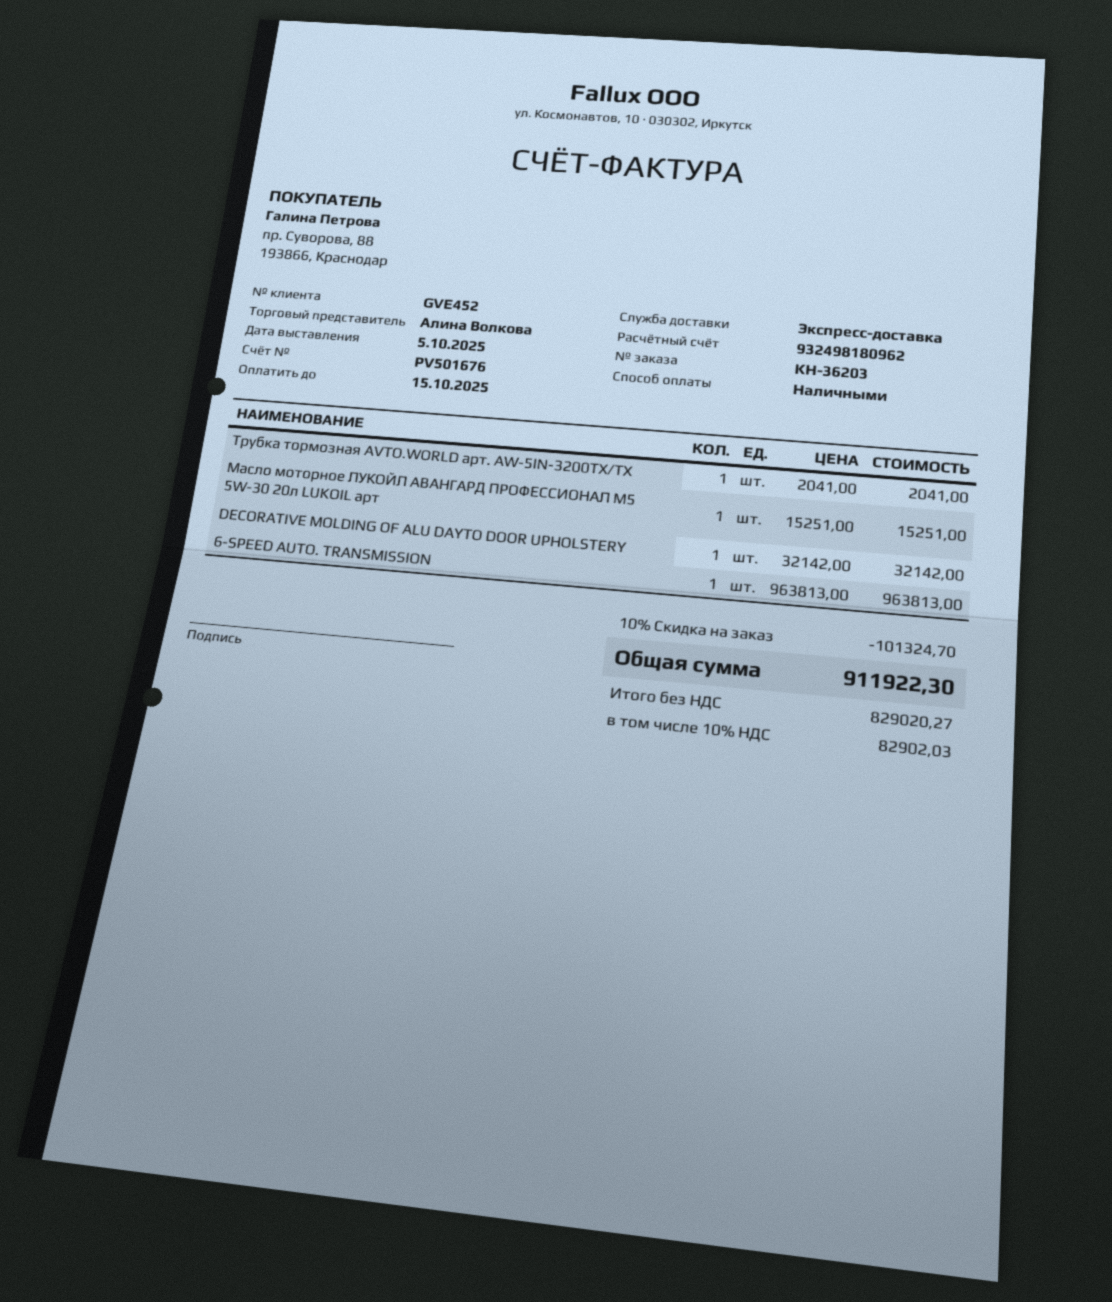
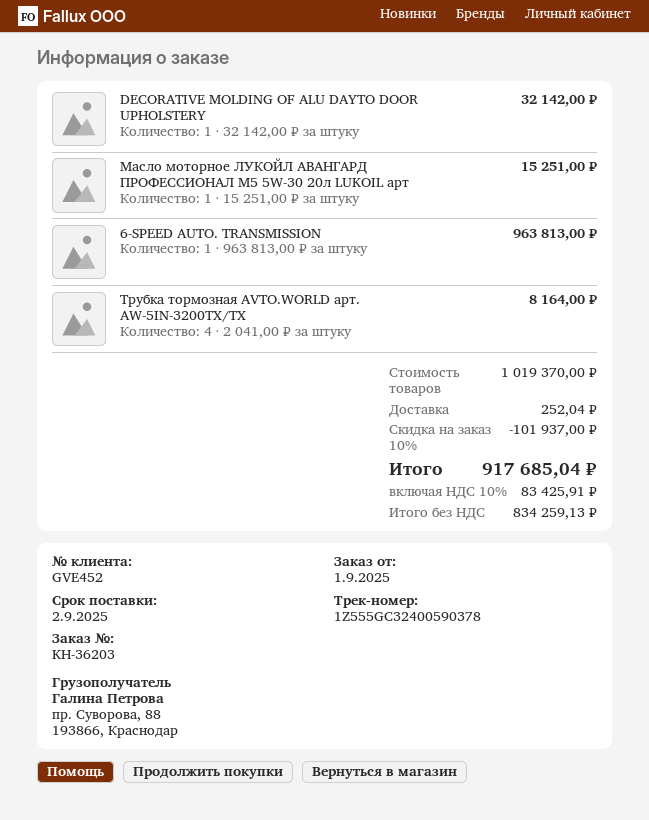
Трубка тормозная AVTO.WORLD арт. AW-5IN-3200TX/TX: 1 x 2041.00 = 2041.00 -> 4 x 2041.00 = 8164.00
discount: 10% = 101324.70 -> 10% = 101937.00
shipping: none -> 252.04
net: 829020.27 -> 834259.13
tax: 10% = 82902.03 -> 10% = 83425.91
total: 911922.30 -> 917685.04

